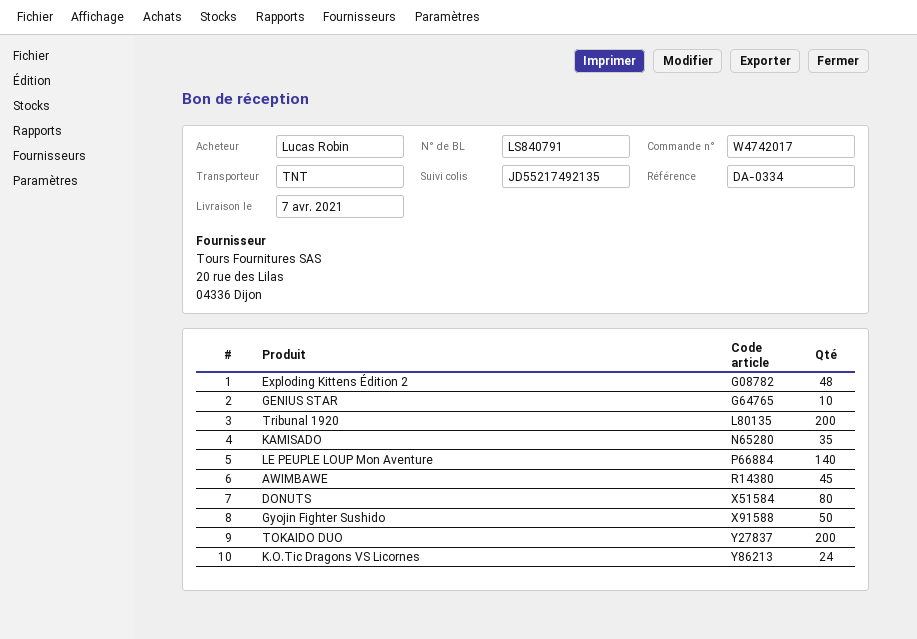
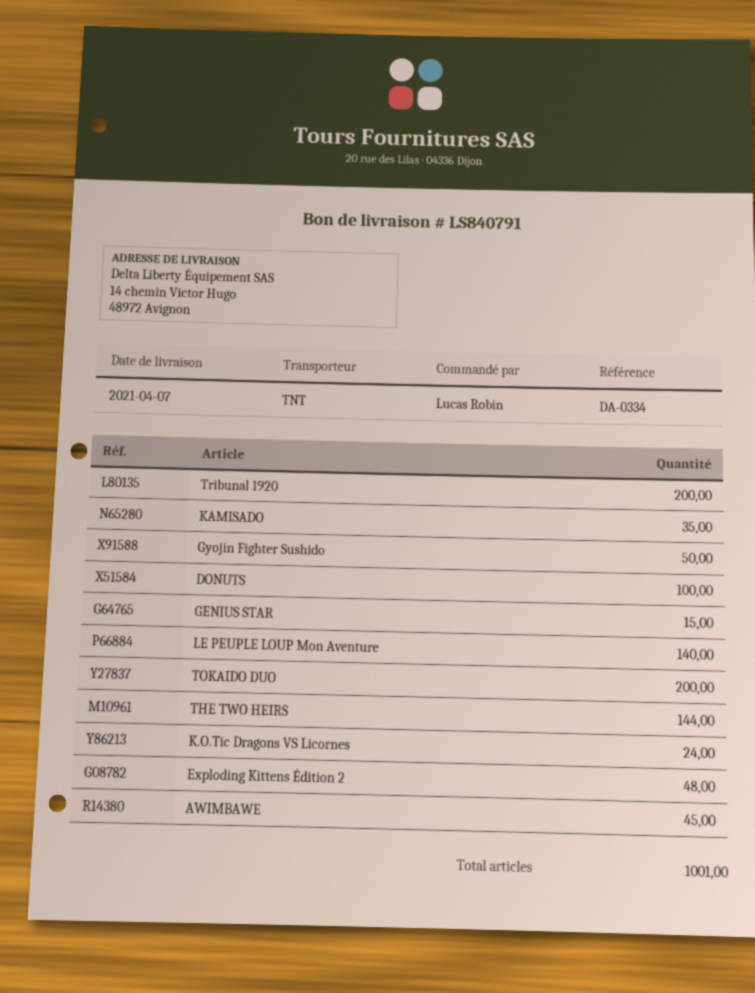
GENIUS STAR: 10 -> 15
DONUTS: 80 -> 100
THE TWO HEIRS: none -> 144

